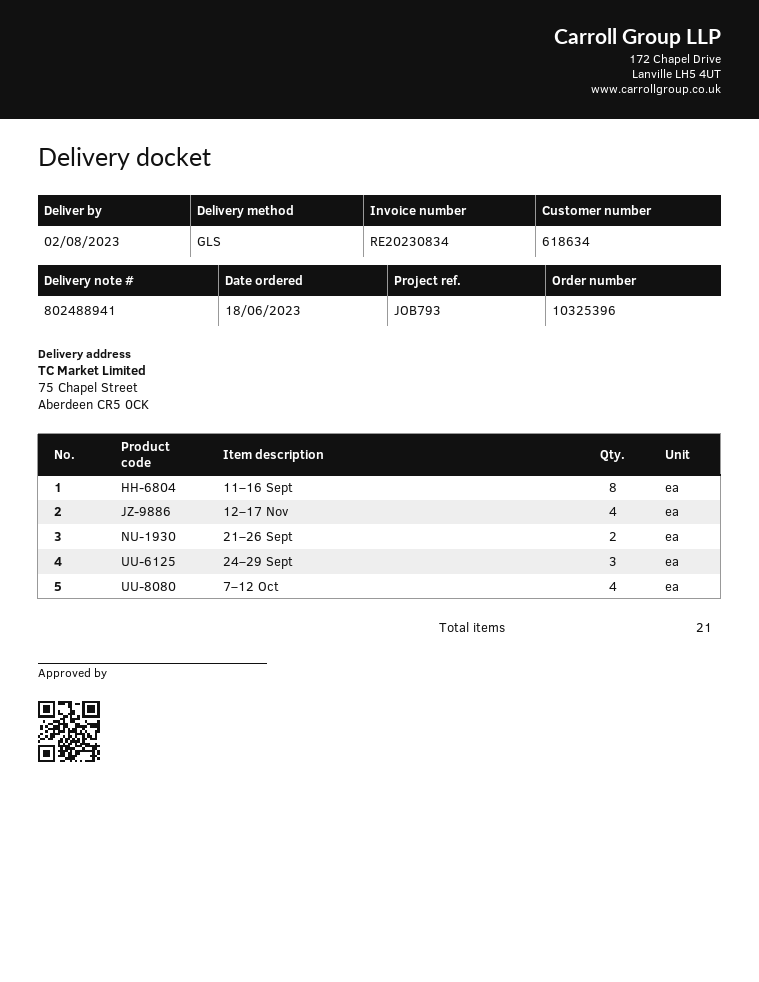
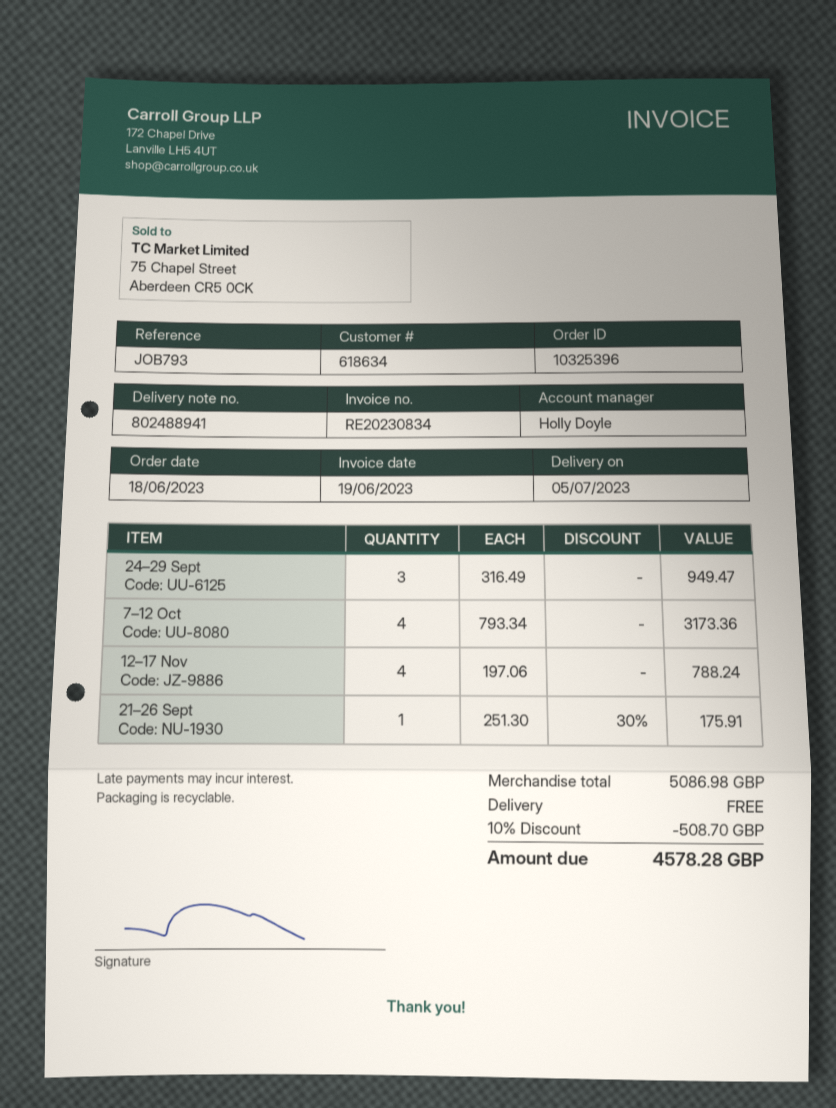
delivery date: 2023-08-02 -> 2023-07-05
11–16 Sept: 8 -> none
21–26 Sept: 2 -> 1

